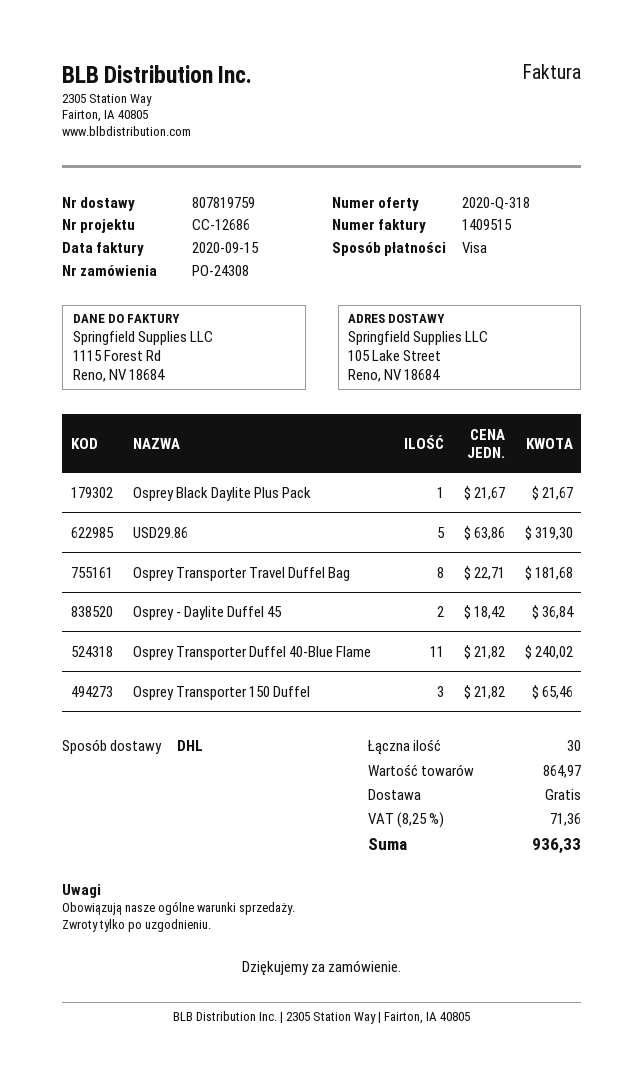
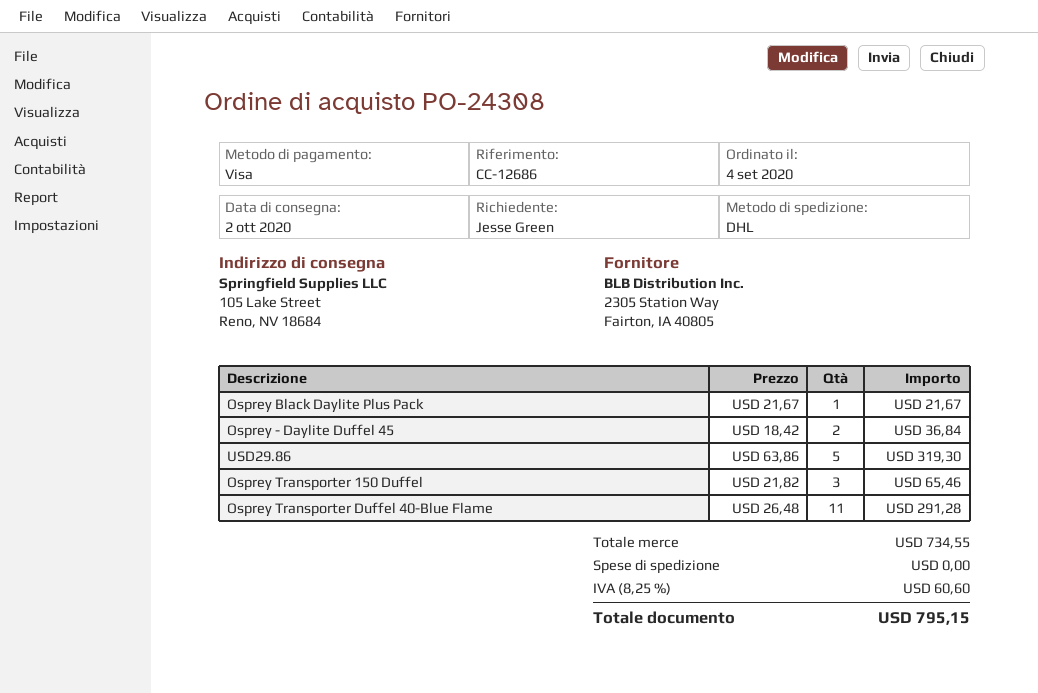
Osprey Transporter Travel Duffel Bag: 8 x 22.71 = 181.68 -> none
Osprey Transporter Duffel 40-Blue Flame: 11 x 21.82 = 240.02 -> 11 x 26.48 = 291.28
subtotal: 864.97 -> 734.55
tax: 8.25% = 71.36 -> 8.25% = 60.60
total: 936.33 -> 795.15

